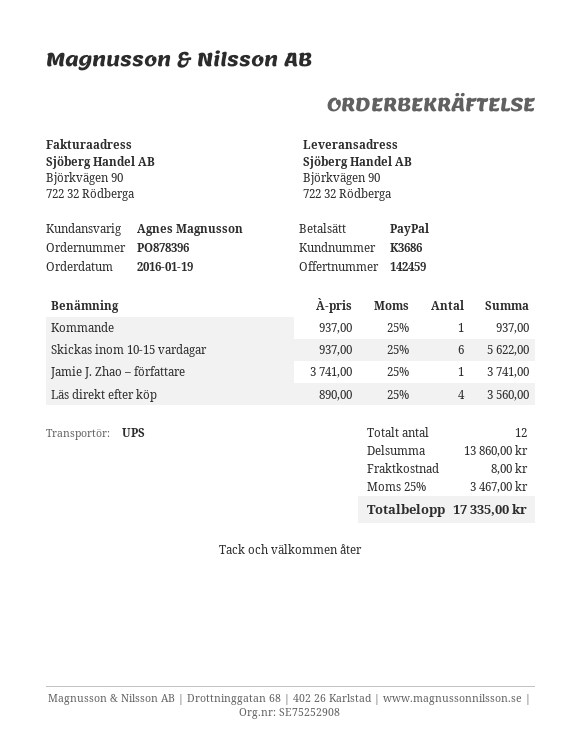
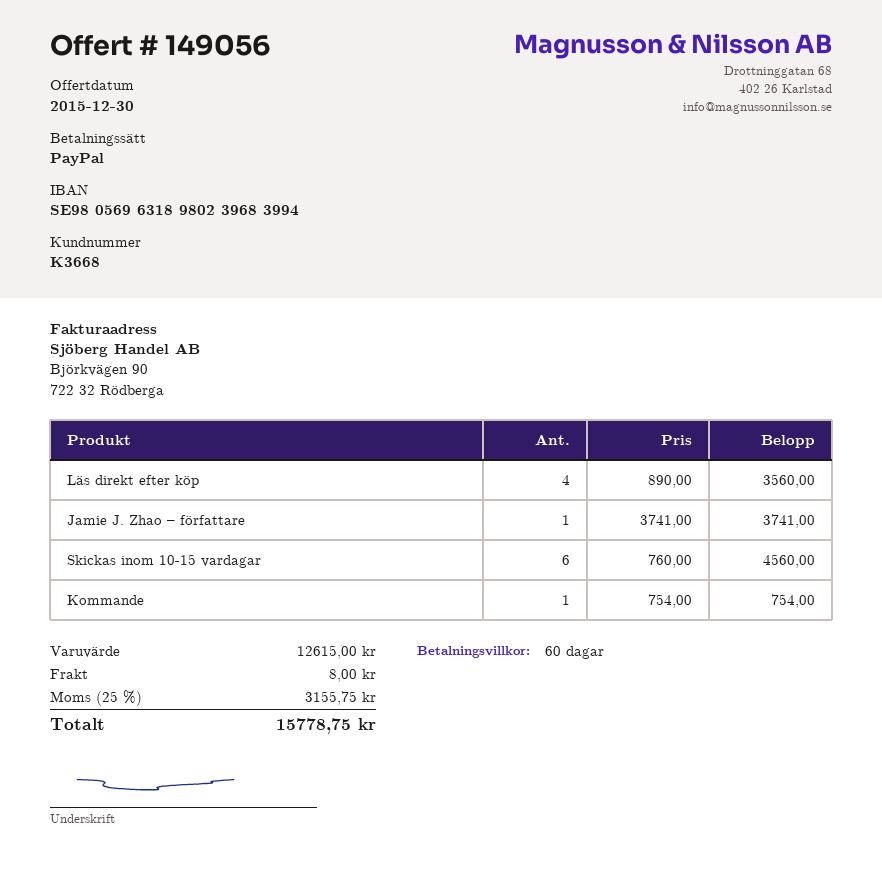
quote number: 142459 -> 149056
customer number: K3686 -> K3668
Kommande: 1 x 937.00 = 937.00 -> 1 x 754.00 = 754.00
Skickas inom 10-15 vardagar: 6 x 937.00 = 5622.00 -> 6 x 760.00 = 4560.00
subtotal: 13860.00 -> 12615.00
tax: 25% = 3467.00 -> 25% = 3155.75
total: 17335.00 -> 15778.75

